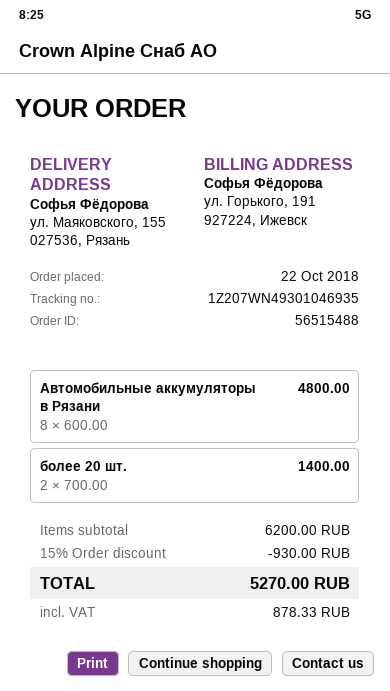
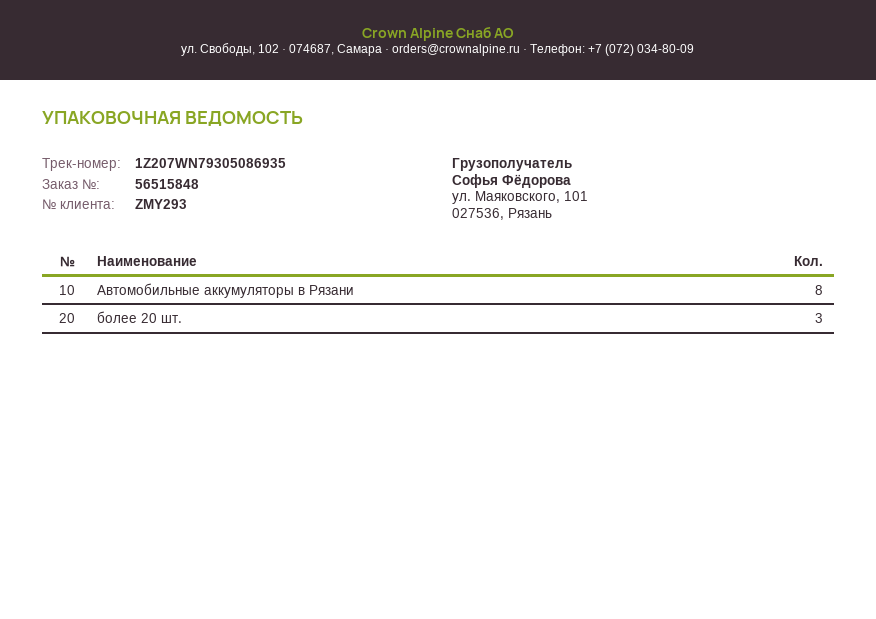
order number: 56515488 -> 56515848
tracking number: 1Z207WN49301046935 -> 1Z207WN79305086935
ship to: ул. Маяковского, 155, 027536, Рязань -> ул. Маяковского, 101, 027536, Рязань
более 20 шт.: 2 -> 3

